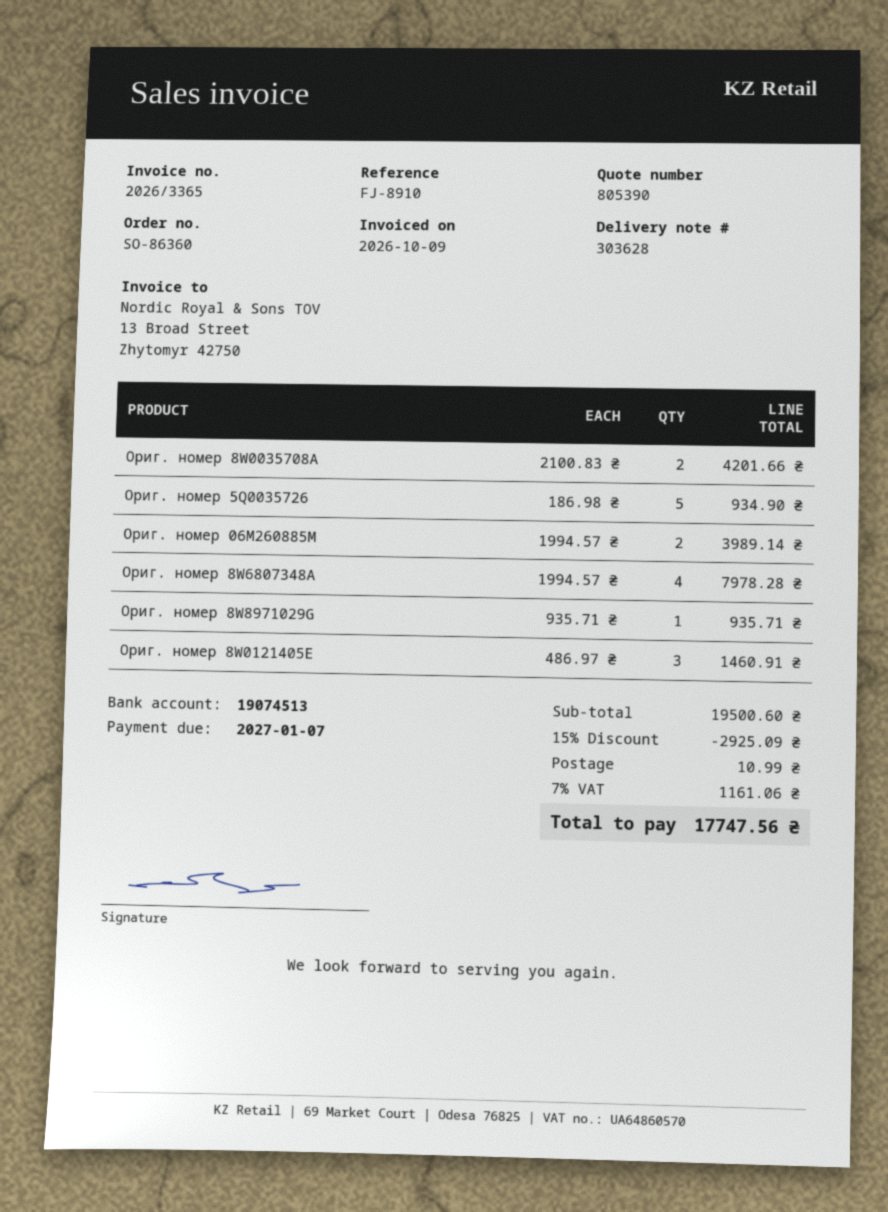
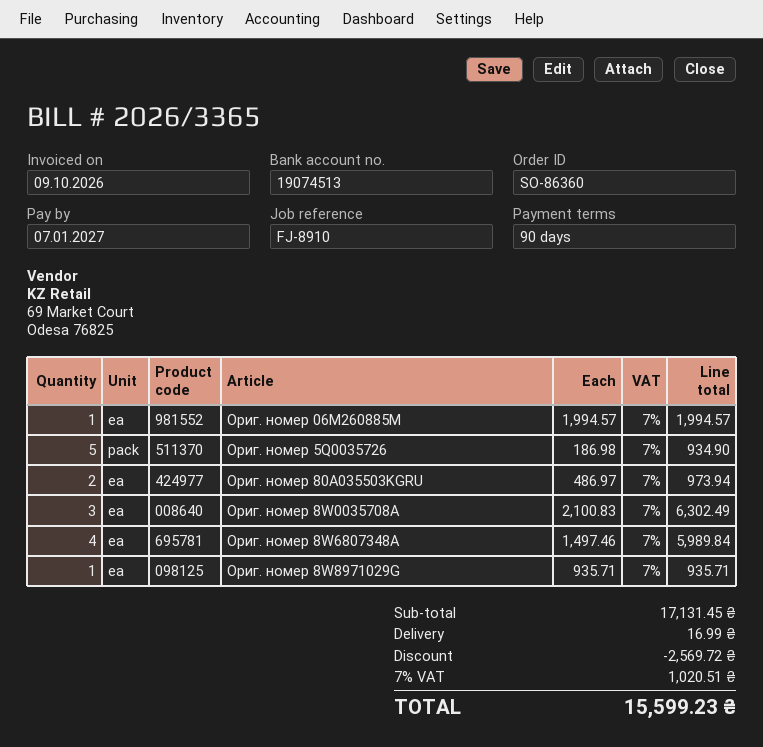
Ориг. номер 8W0035708A: 2 x 2100.83 = 4201.66 -> 3 x 2100.83 = 6302.49
Ориг. номер 06M260885M: 2 x 1994.57 = 3989.14 -> 1 x 1994.57 = 1994.57
Ориг. номер 8W6807348A: 4 x 1994.57 = 7978.28 -> 4 x 1497.46 = 5989.84
Ориг. номер 8W0121405E: 3 x 486.97 = 1460.91 -> none
Ориг. номер 80A035503KGRU: none -> 2 x 486.97 = 973.94
subtotal: 19500.60 -> 17131.45
discount: 2925.09 -> 2569.72
shipping: 10.99 -> 16.99
tax: 7% = 1161.06 -> 7% = 1020.51
total: 17747.56 -> 15599.23

